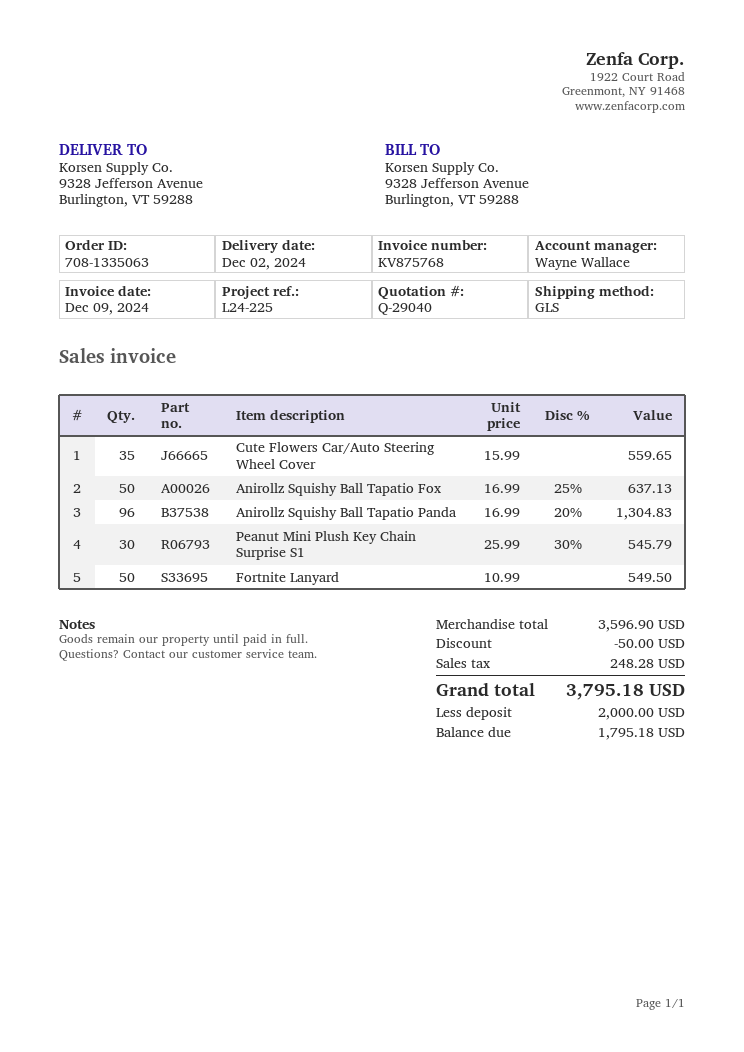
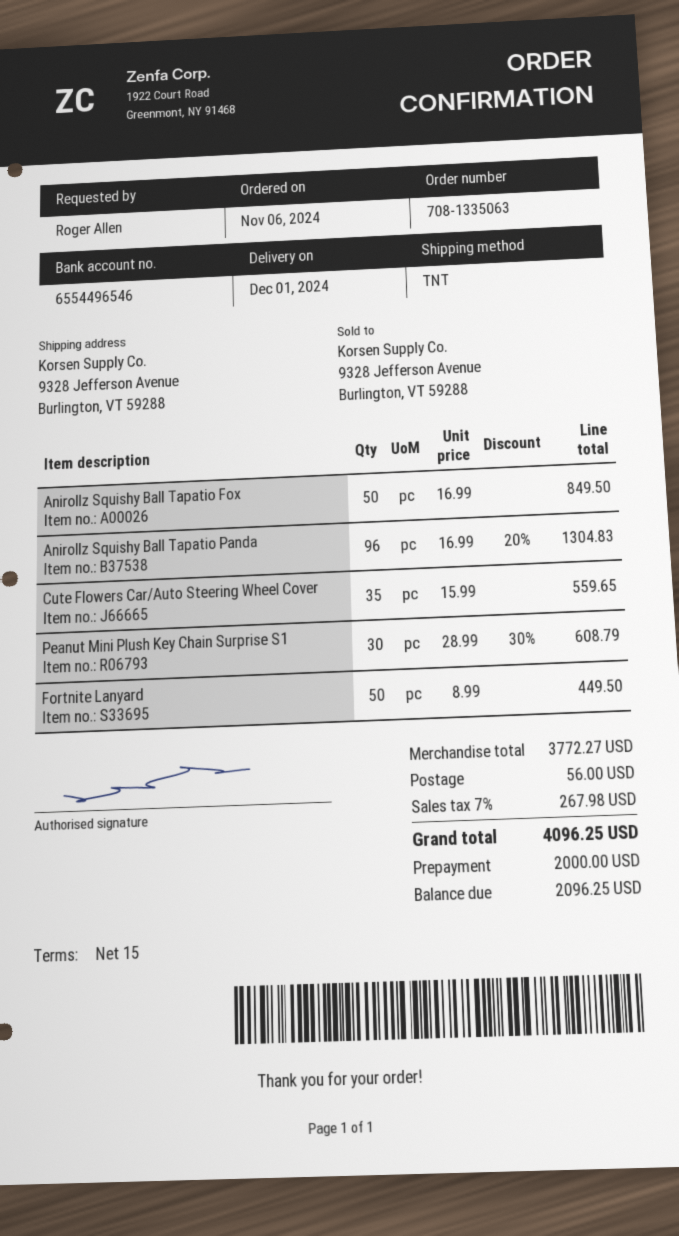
delivery date: 2024-12-02 -> 2024-12-01
shipping method: GLS -> TNT
Anirollz Squishy Ball Tapatio Fox: 50 x 16.99 - 25% = 637.13 -> 50 x 16.99 = 849.50
Peanut Mini Plush Key Chain Surprise S1: 30 x 25.99 - 30% = 545.79 -> 30 x 28.99 - 30% = 608.79
Fortnite Lanyard: 50 x 10.99 = 549.50 -> 50 x 8.99 = 449.50
subtotal: 3596.90 -> 3772.27
discount: 50.00 -> none
shipping: none -> 56.00
tax: 248.28 -> 267.98
total: 3795.18 -> 4096.25
balance: 1795.18 -> 2096.25

